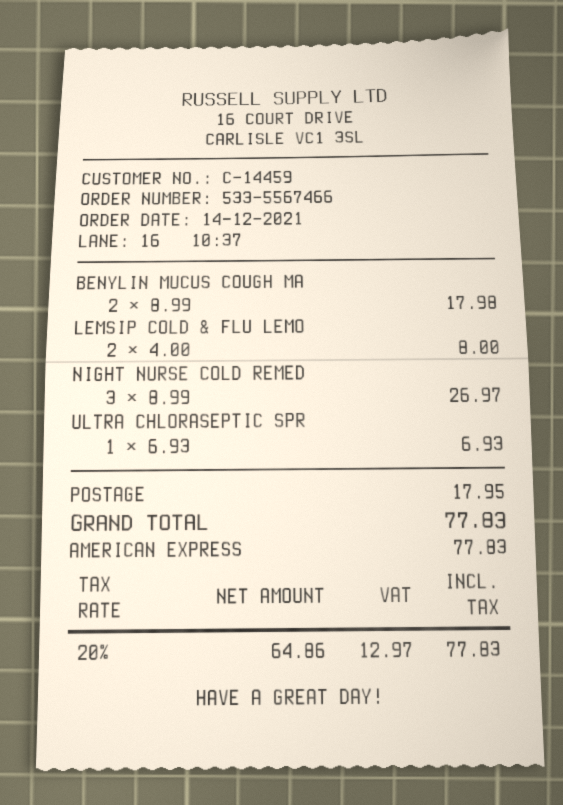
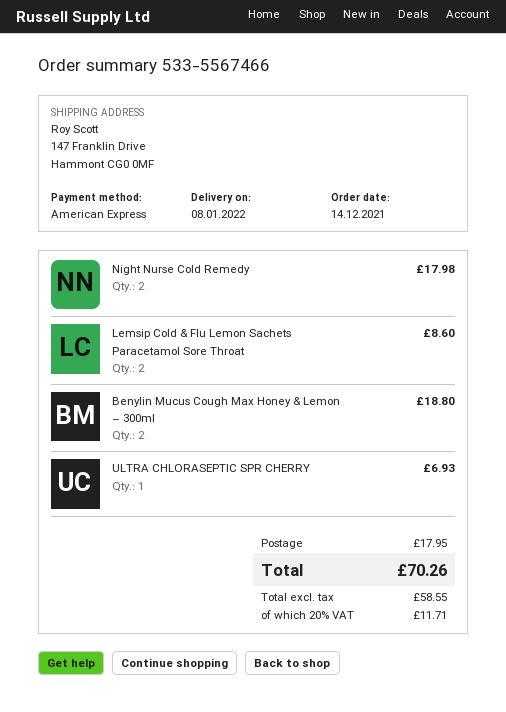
BENYLIN MUCUS COUGH MA: 2 for 17.98 -> 2 for 18.80
LEMSIP COLD & FLU LEMO: 2 for 8.00 -> 2 for 8.60
NIGHT NURSE COLD REMED: 3 for 26.97 -> 2 for 17.98
net: 64.86 -> 58.55
tax: 20% = 12.97 -> 20% = 11.71
total: 77.83 -> 70.26

